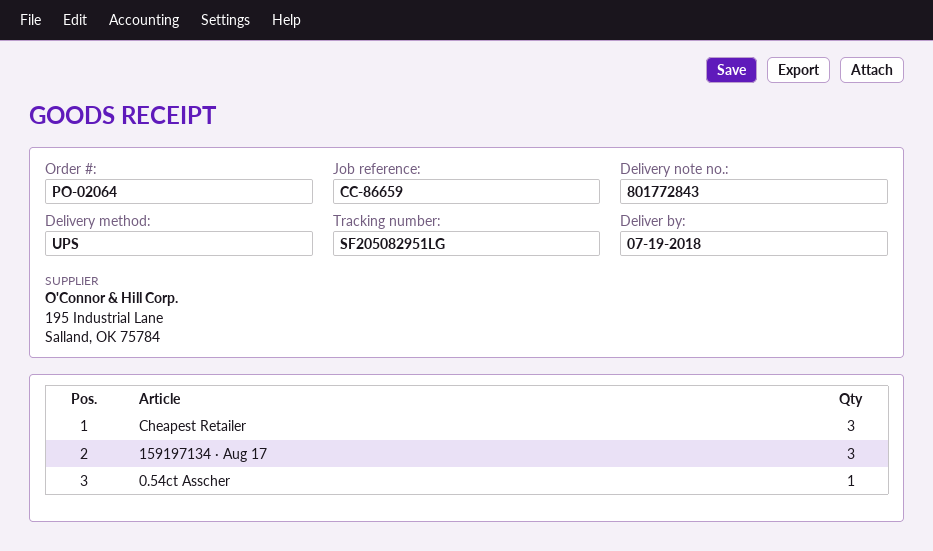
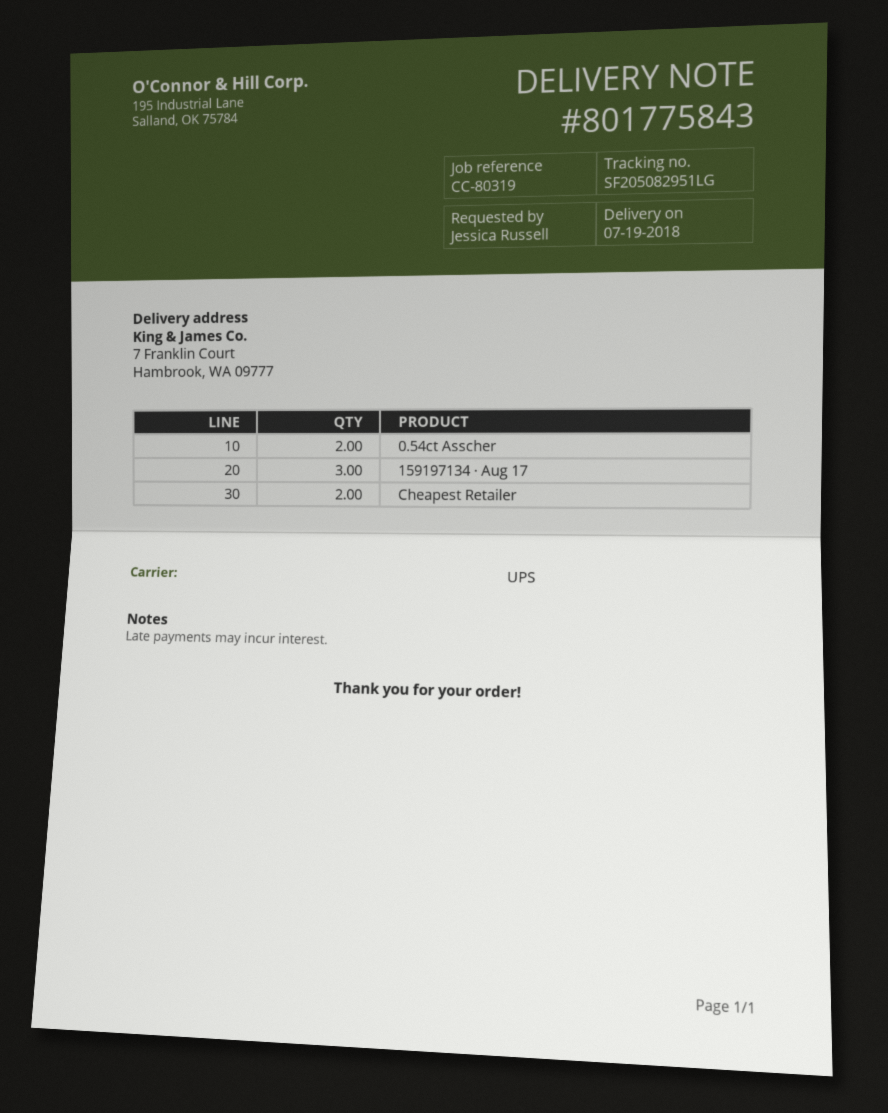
delivery note number: 801772843 -> 801775843
reference: CC-86659 -> CC-80319
Cheapest Retailer: 3 -> 2
0.54ct Asscher: 1 -> 2

